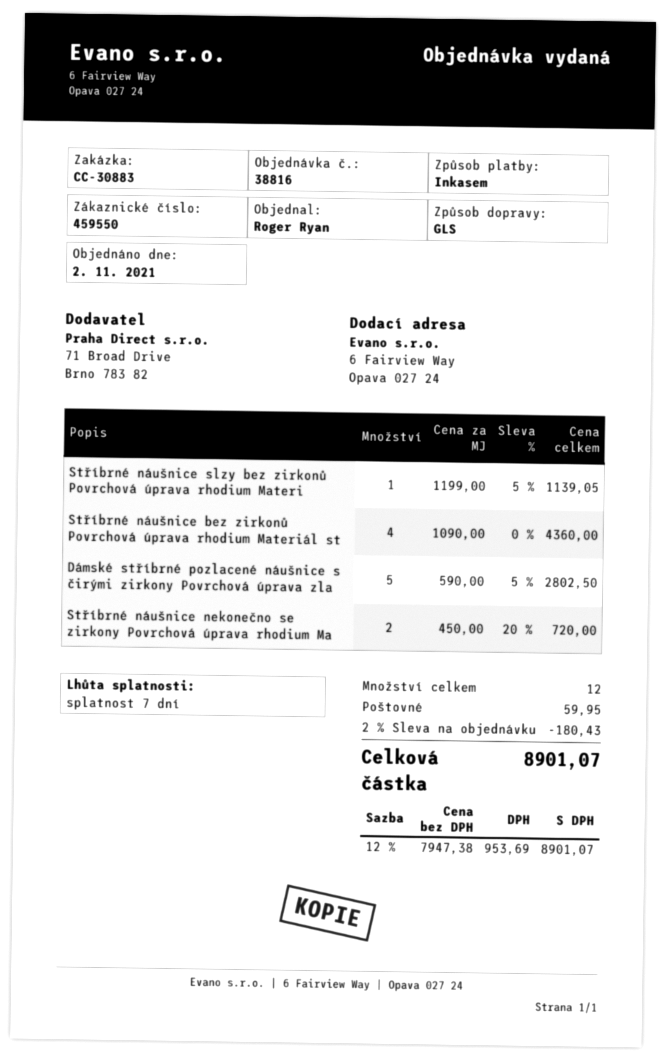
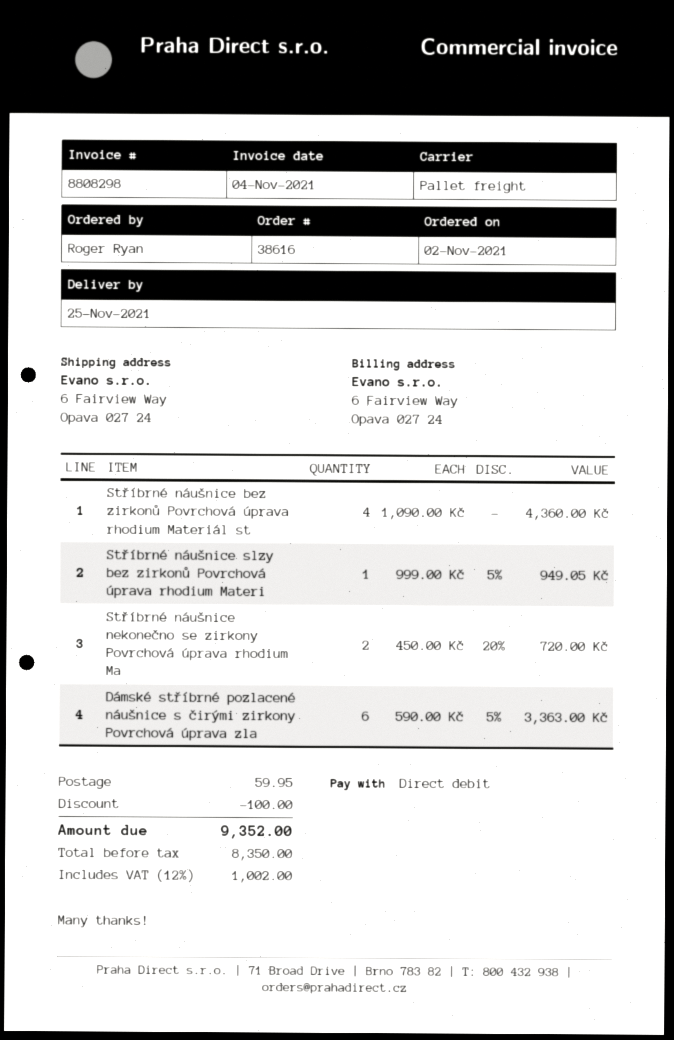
order number: 38816 -> 38616
shipping method: GLS -> pallet freight
Stříbrné náušnice slzy bez zirkonů Povrchová úprava rhodium Materi: 1 x 1199.00 - 5% = 1139.05 -> 1 x 999.00 - 5% = 949.05
Dámské stříbrné pozlacené náušnice s čirými zirkony Povrchová úprava zla: 5 x 590.00 - 5% = 2802.50 -> 6 x 590.00 - 5% = 3363.00
discount: 180.43 -> 100.00
net: 7947.38 -> 8350.00
tax: 12% = 953.69 -> 12% = 1002.00
total: 8901.07 -> 9352.00

